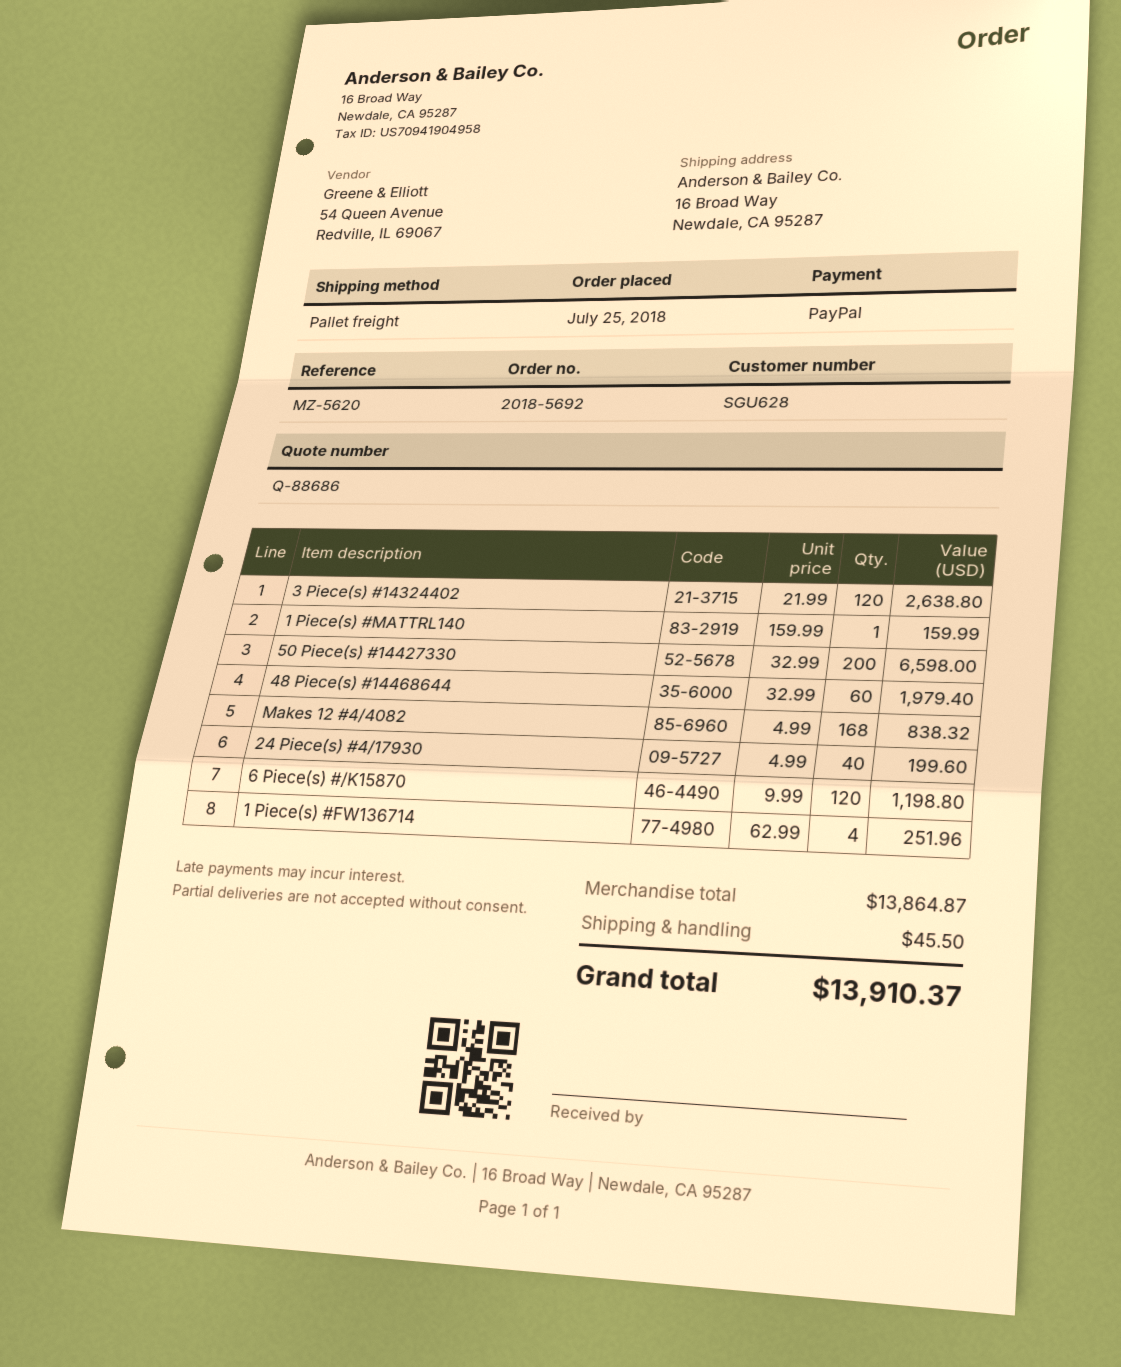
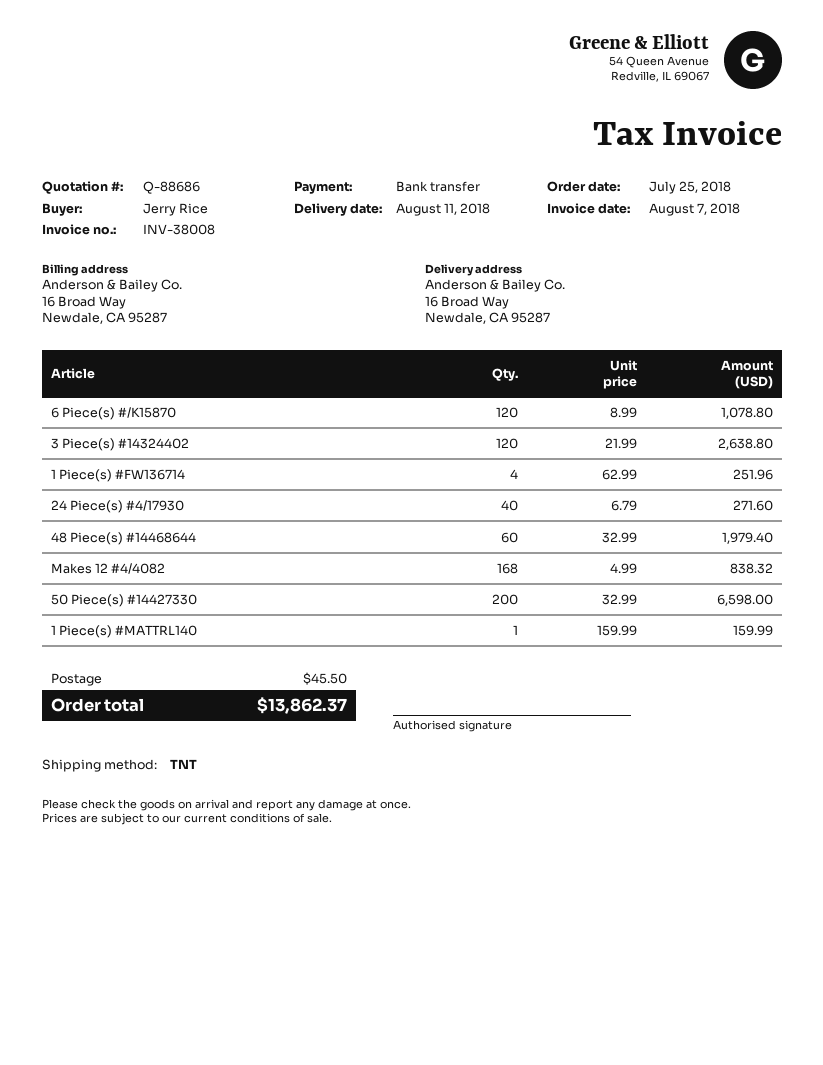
payment method: PayPal -> bank transfer
shipping method: pallet freight -> TNT
24 Piece(s) #4/17930: 40 x 4.99 = 199.60 -> 40 x 6.79 = 271.60
6 Piece(s) #/K15870: 120 x 9.99 = 1198.80 -> 120 x 8.99 = 1078.80
total: 13910.37 -> 13862.37

